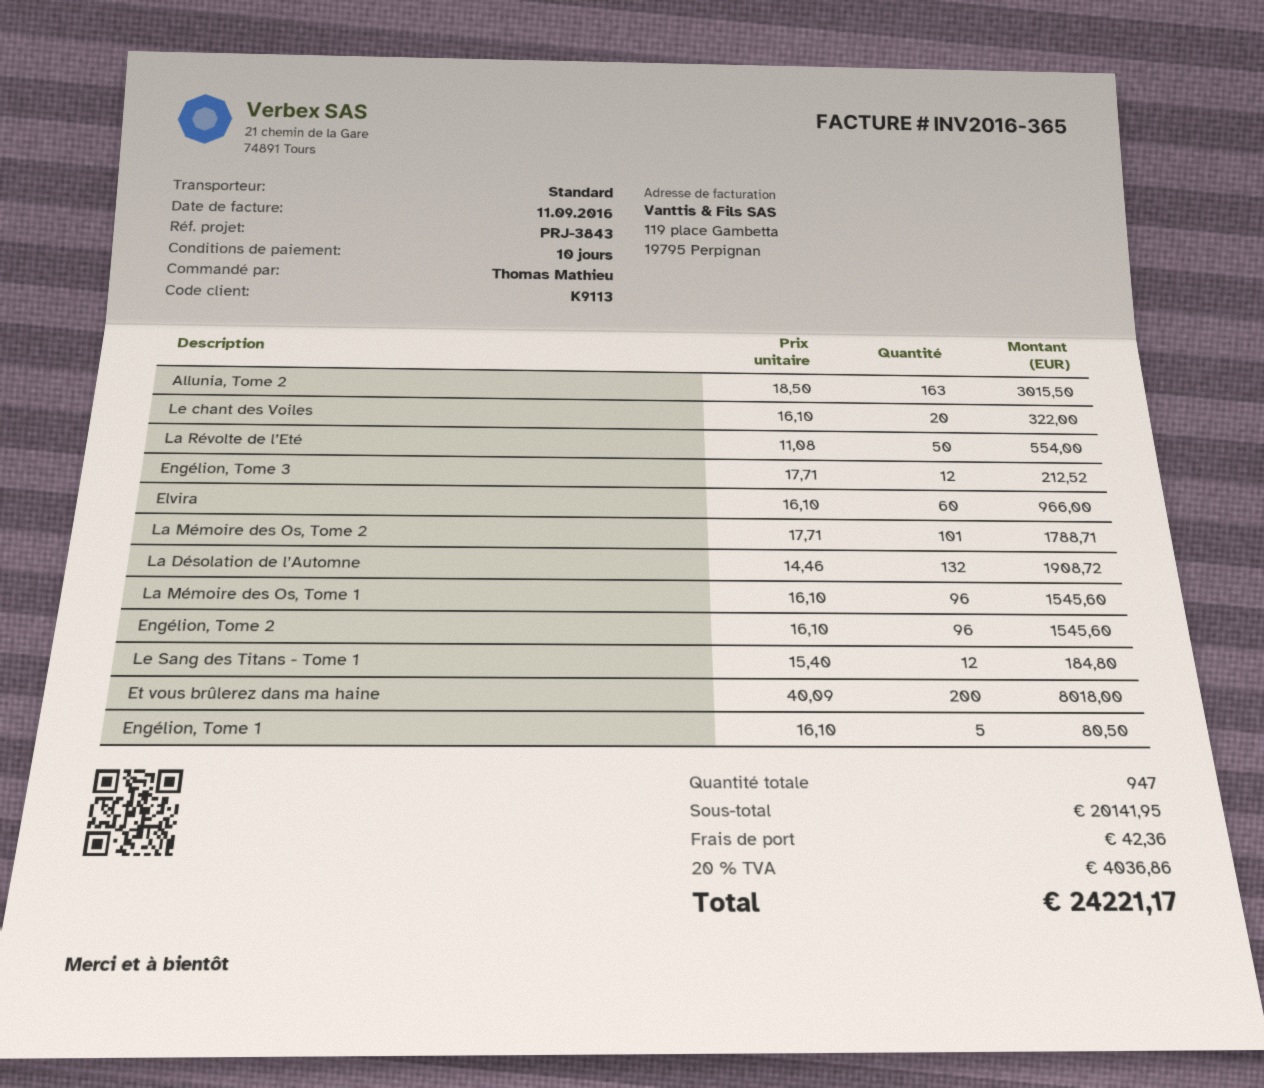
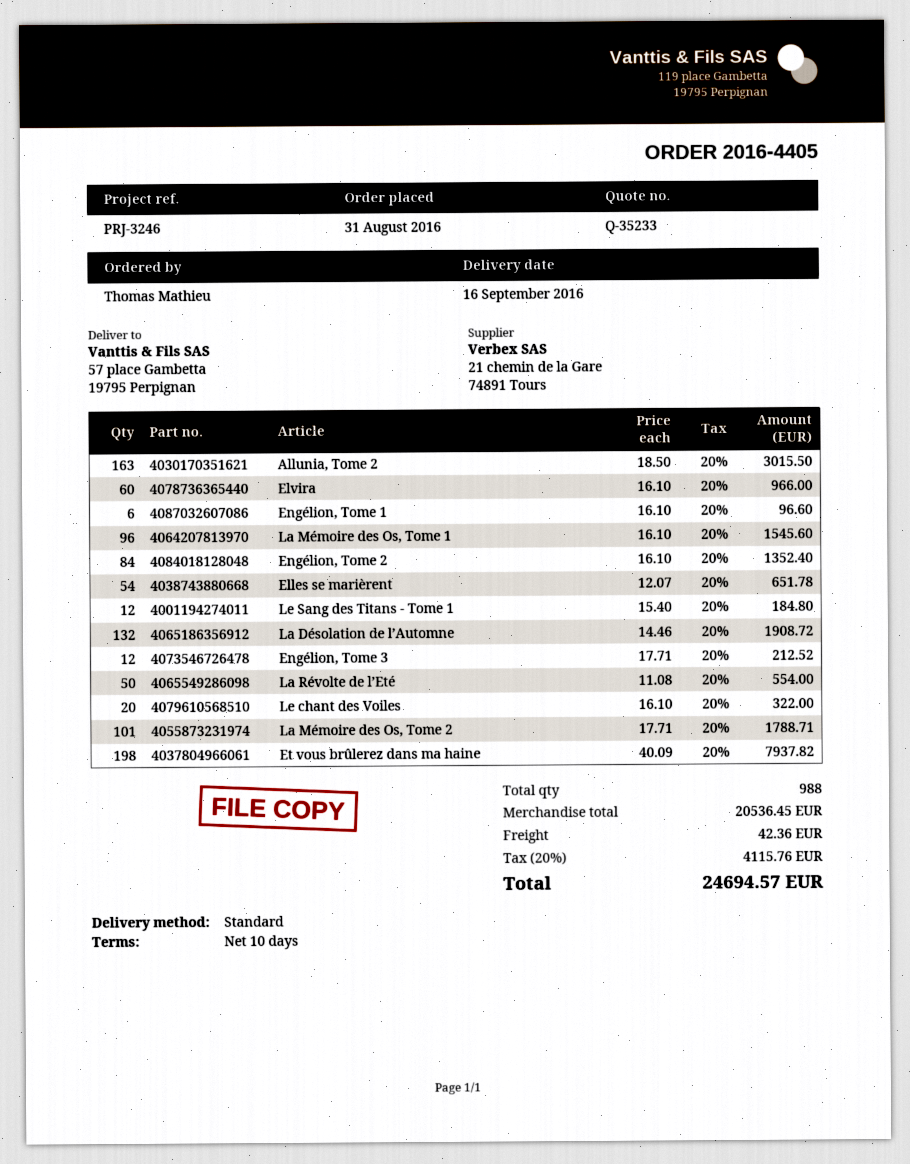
reference: PRJ-3843 -> PRJ-3246
Engélion, Tome 2: 96 x 16.10 = 1545.60 -> 84 x 16.10 = 1352.40
Et vous brûlerez dans ma haine: 200 x 40.09 = 8018.00 -> 198 x 40.09 = 7937.82
Engélion, Tome 1: 5 x 16.10 = 80.50 -> 6 x 16.10 = 96.60
Elles se marièrent: none -> 54 x 12.07 = 651.78
total quantity: 947 -> 988
subtotal: 20141.95 -> 20536.45
tax: 20% = 4036.86 -> 20% = 4115.76
total: 24221.17 -> 24694.57

